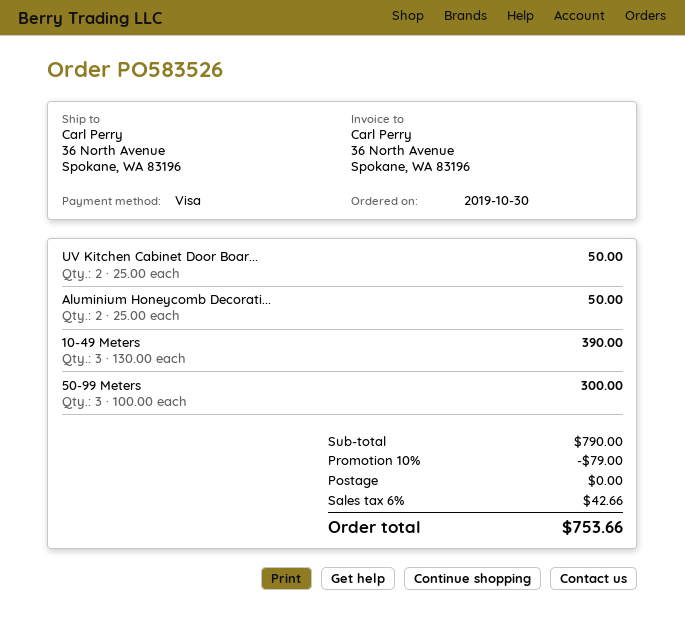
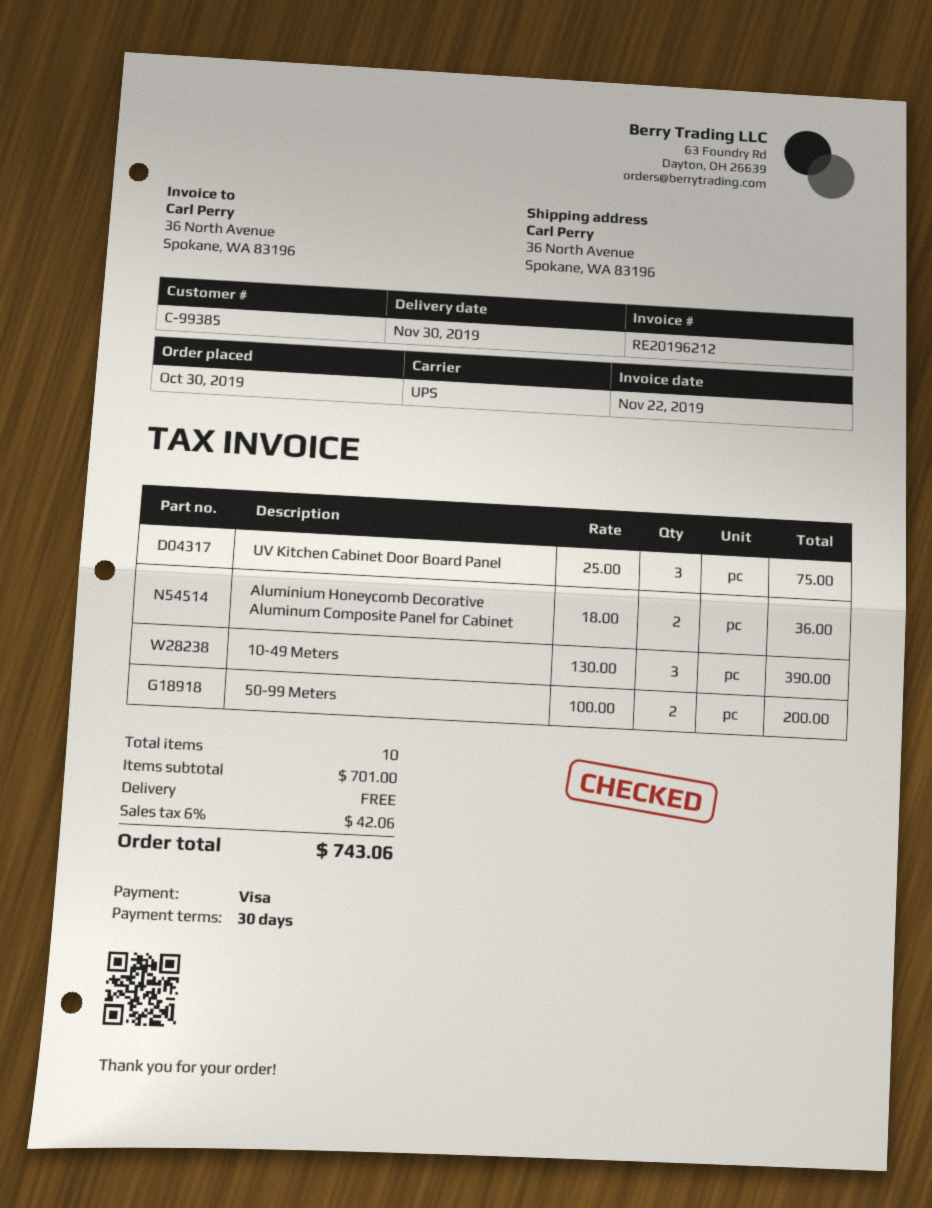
UV Kitchen Cabinet Door Boar...: 2 x 25.00 = 50.00 -> 3 x 25.00 = 75.00
Aluminium Honeycomb Decorati...: 2 x 25.00 = 50.00 -> 2 x 18.00 = 36.00
50-99 Meters: 3 x 100.00 = 300.00 -> 2 x 100.00 = 200.00
subtotal: 790.00 -> 701.00
discount: 10% = 79.00 -> none
tax: 6% = 42.66 -> 6% = 42.06
total: 753.66 -> 743.06

